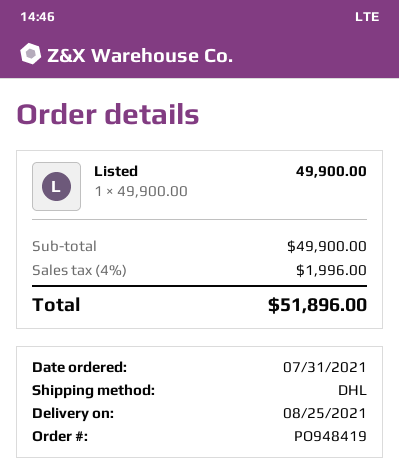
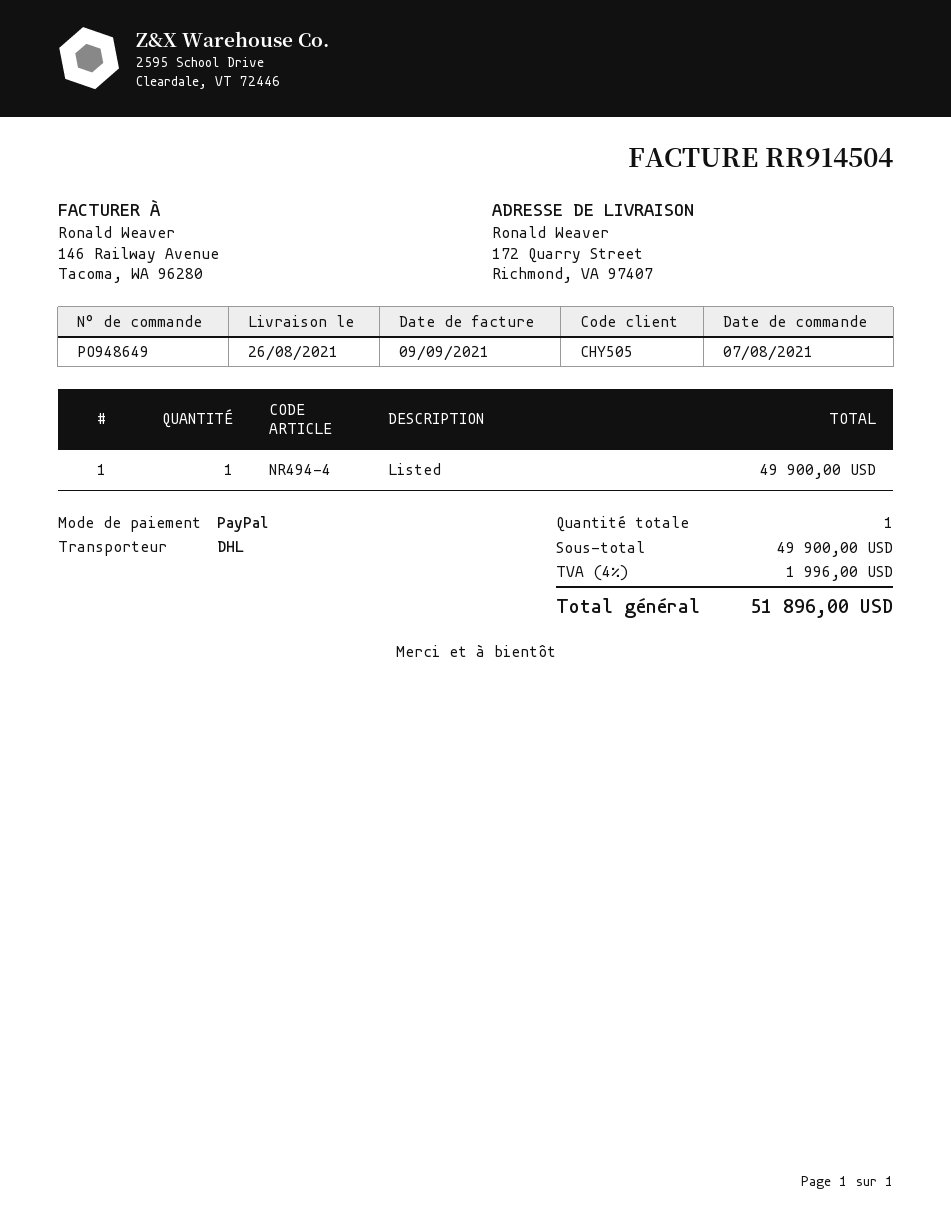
order number: PO948419 -> PO948649
order date: 2021-07-31 -> 2021-08-07
delivery date: 2021-08-25 -> 2021-08-26

